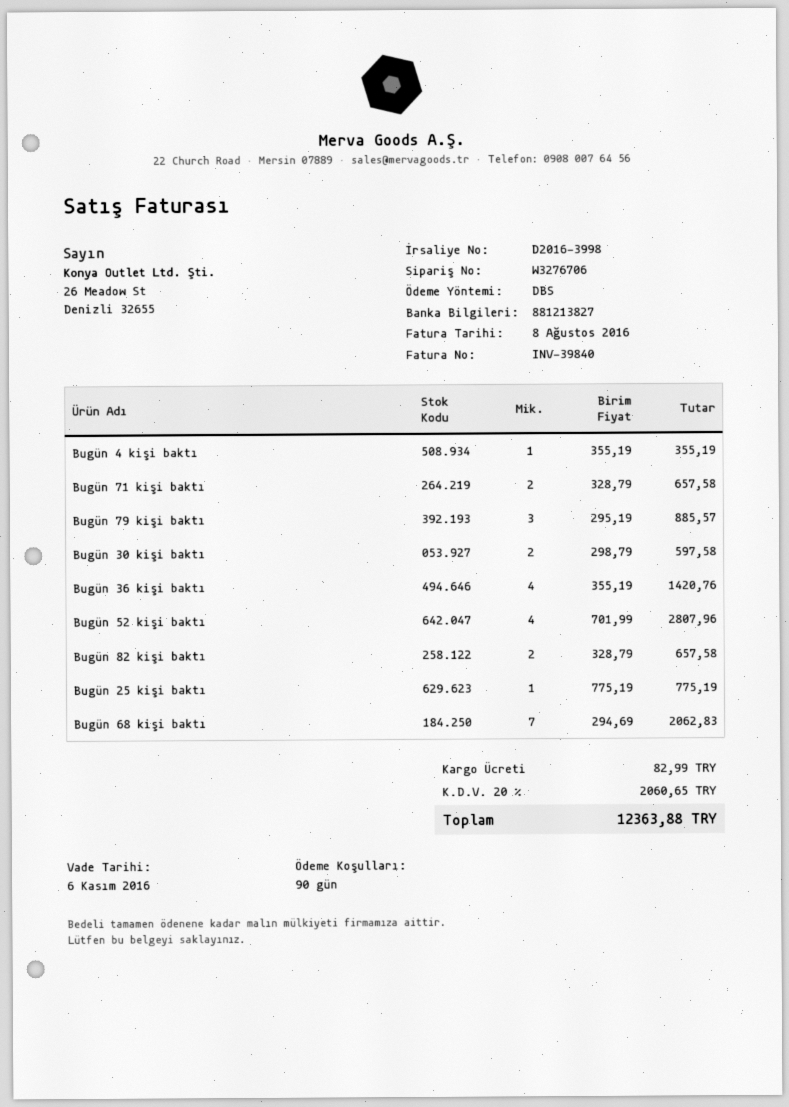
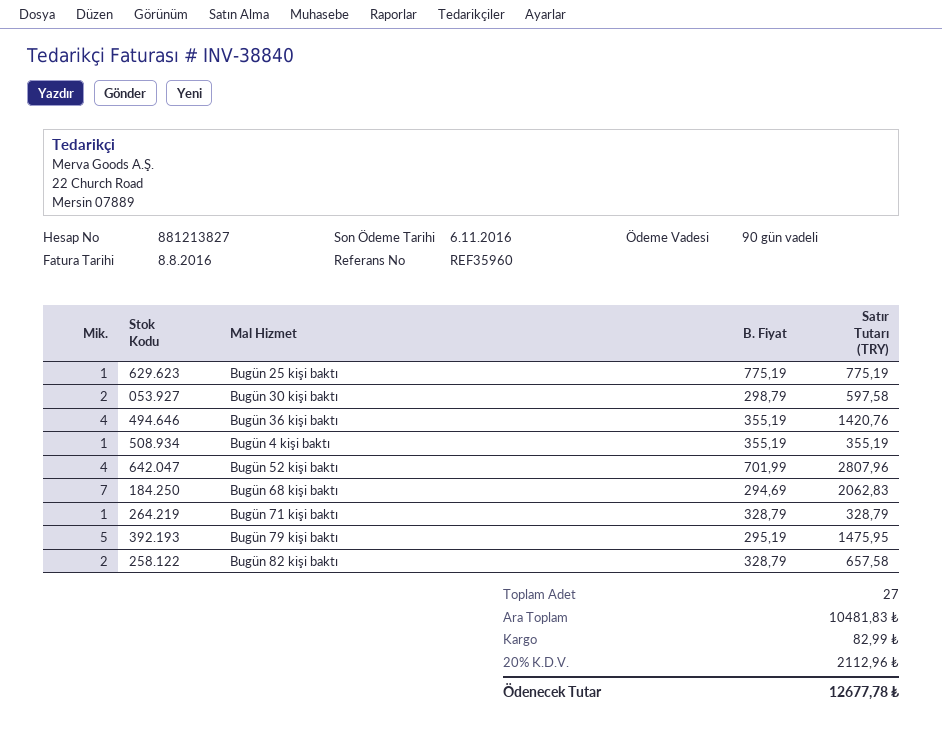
invoice number: INV-39840 -> INV-38840
Bugün 71 kişi baktı: 2 x 328.79 = 657.58 -> 1 x 328.79 = 328.79
Bugün 79 kişi baktı: 3 x 295.19 = 885.57 -> 5 x 295.19 = 1475.95
tax: 20% = 2060.65 -> 20% = 2112.96
total: 12363.88 -> 12677.78

